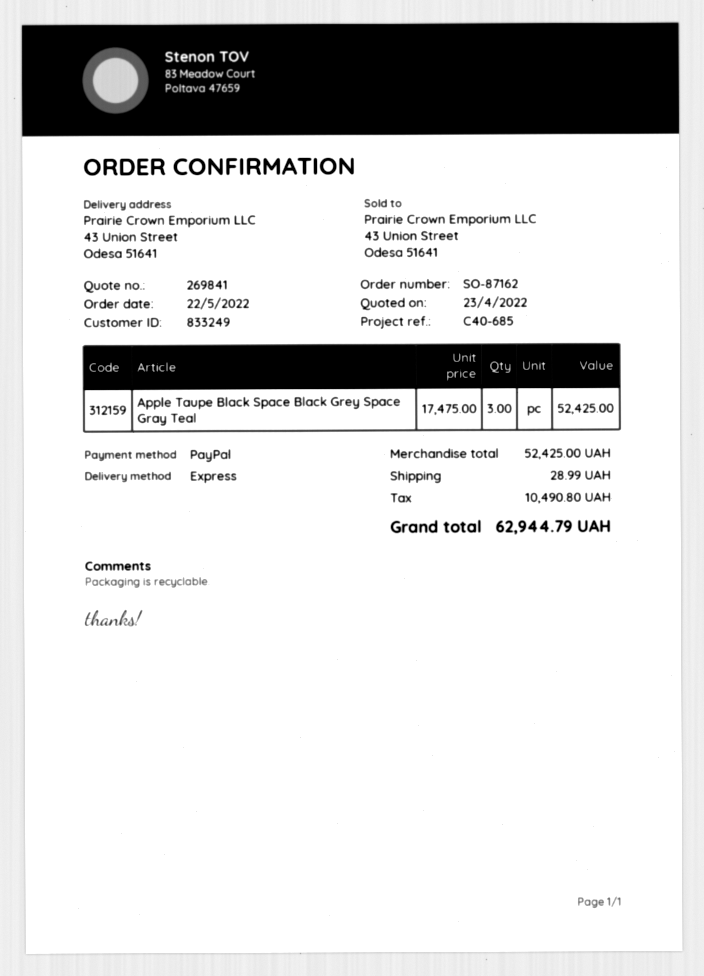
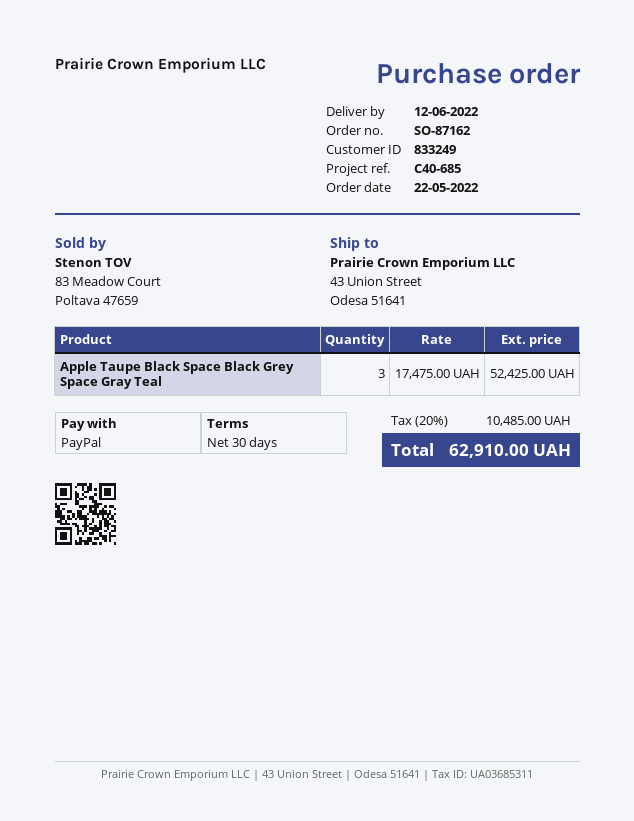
shipping: 28.99 -> none
tax: 10490.80 -> 10485.00
total: 62944.79 -> 62910.00

